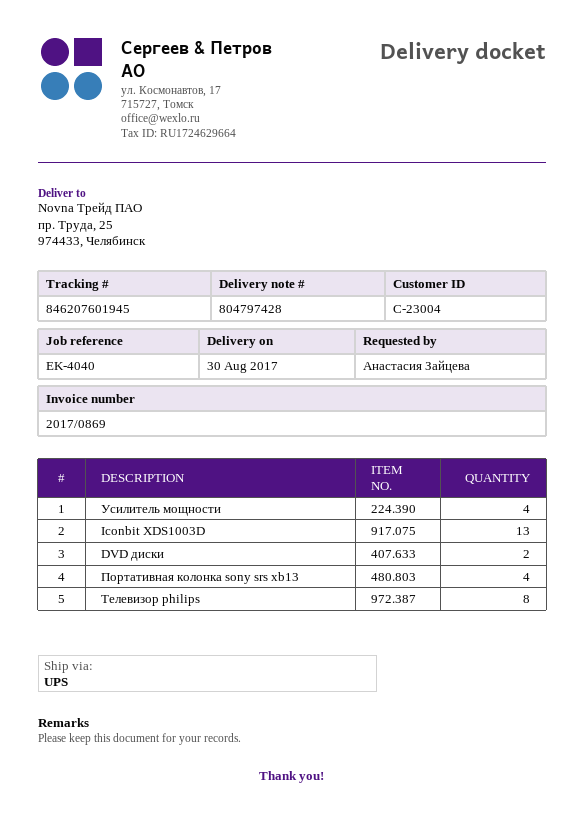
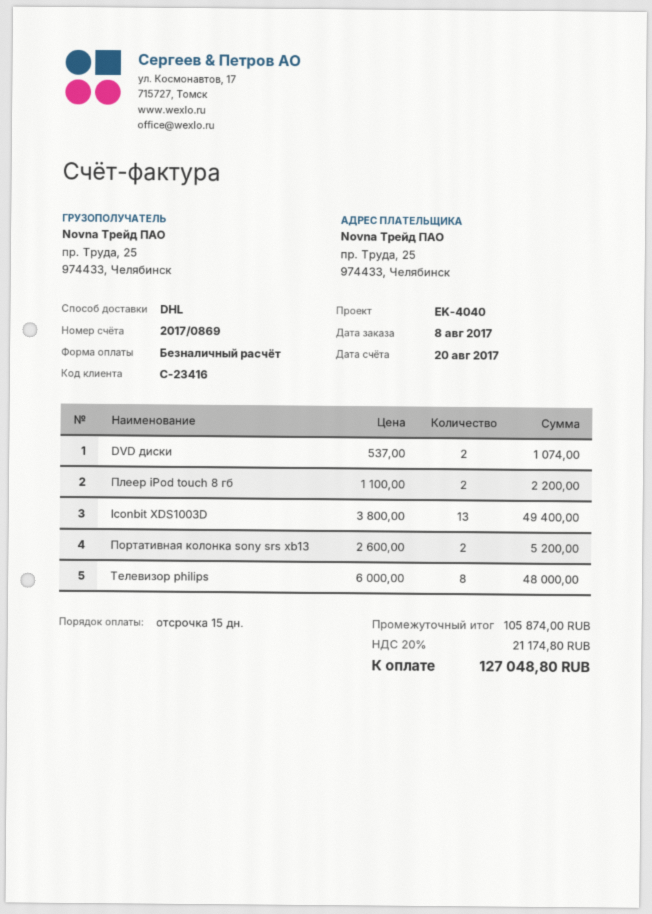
customer number: C-23004 -> C-23416
shipping method: UPS -> DHL
Усилитель мощности: 4 -> none
Портативная колонка sony srs xb13: 4 -> 2
Плеер iPod touch 8 гб: none -> 2

